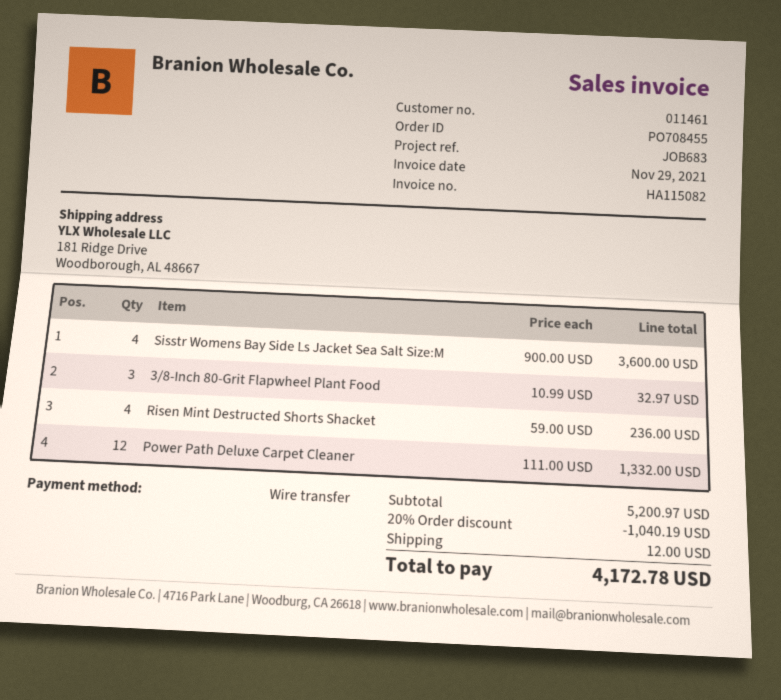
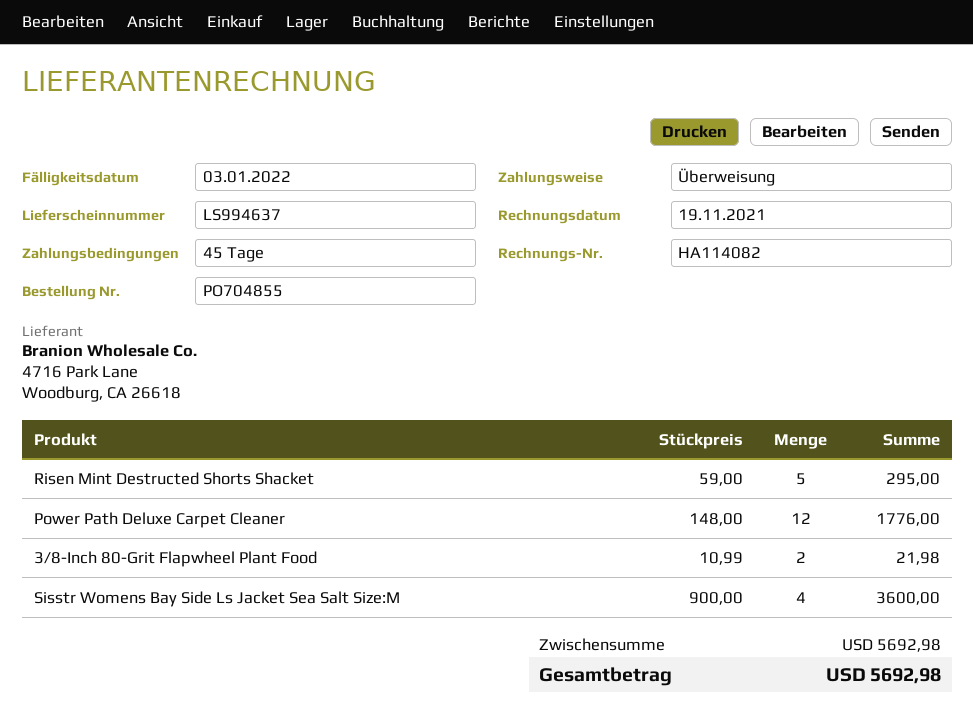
order number: PO708455 -> PO704855
invoice number: HA115082 -> HA114082
invoice date: 2021-11-29 -> 2021-11-19
3/8-Inch 80-Grit Flapwheel Plant Food: 3 x 10.99 = 32.97 -> 2 x 10.99 = 21.98
Risen Mint Destructed Shorts Shacket: 4 x 59.00 = 236.00 -> 5 x 59.00 = 295.00
Power Path Deluxe Carpet Cleaner: 12 x 111.00 = 1332.00 -> 12 x 148.00 = 1776.00
subtotal: 5200.97 -> 5692.98
discount: 20% = 1040.19 -> none
shipping: 12.00 -> none
total: 4172.78 -> 5692.98

